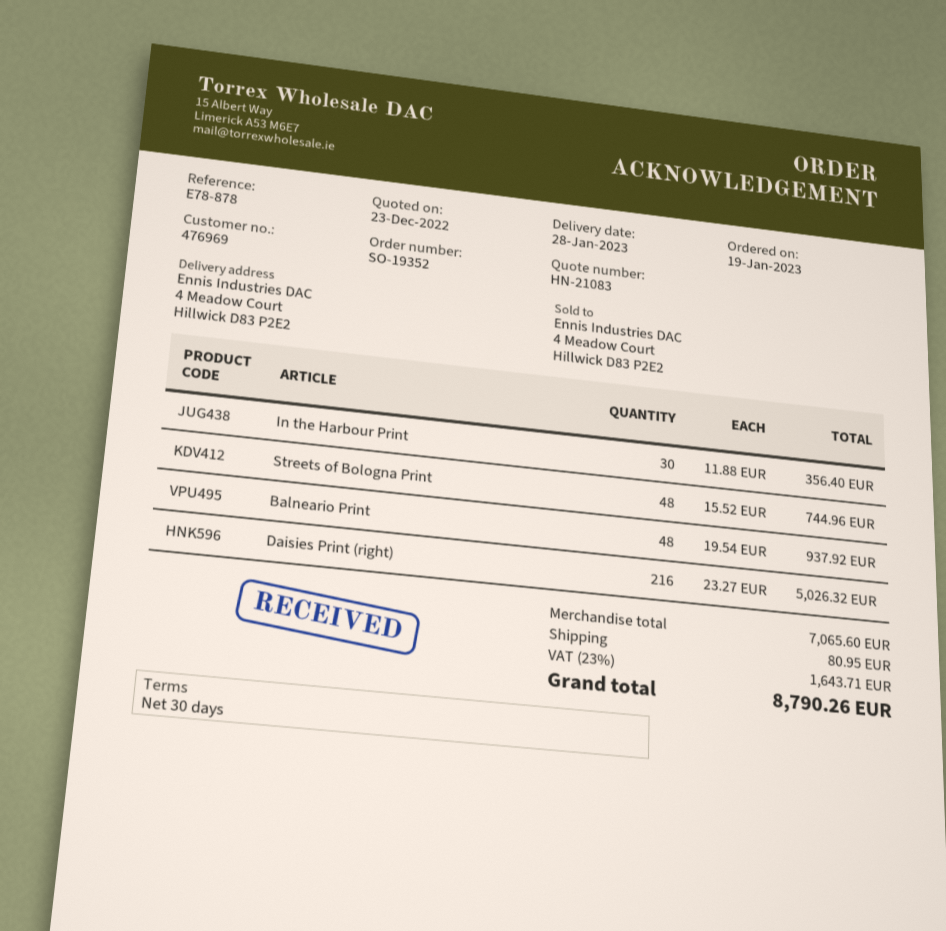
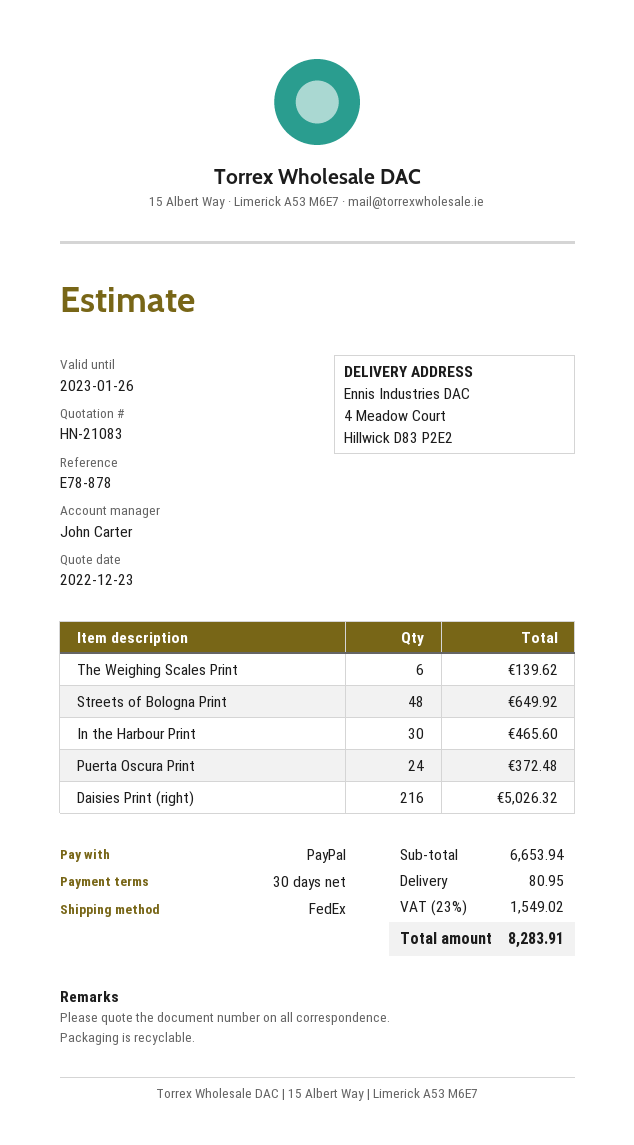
In the Harbour Print: 30 for 356.40 -> 30 for 465.60
Streets of Bologna Print: 48 for 744.96 -> 48 for 649.92
Balneario Print: 48 for 937.92 -> none
The Weighing Scales Print: none -> 6 for 139.62
Puerta Oscura Print: none -> 24 for 372.48
subtotal: 7065.60 -> 6653.94
tax: 23% = 1643.71 -> 23% = 1549.02
total: 8790.26 -> 8283.91

